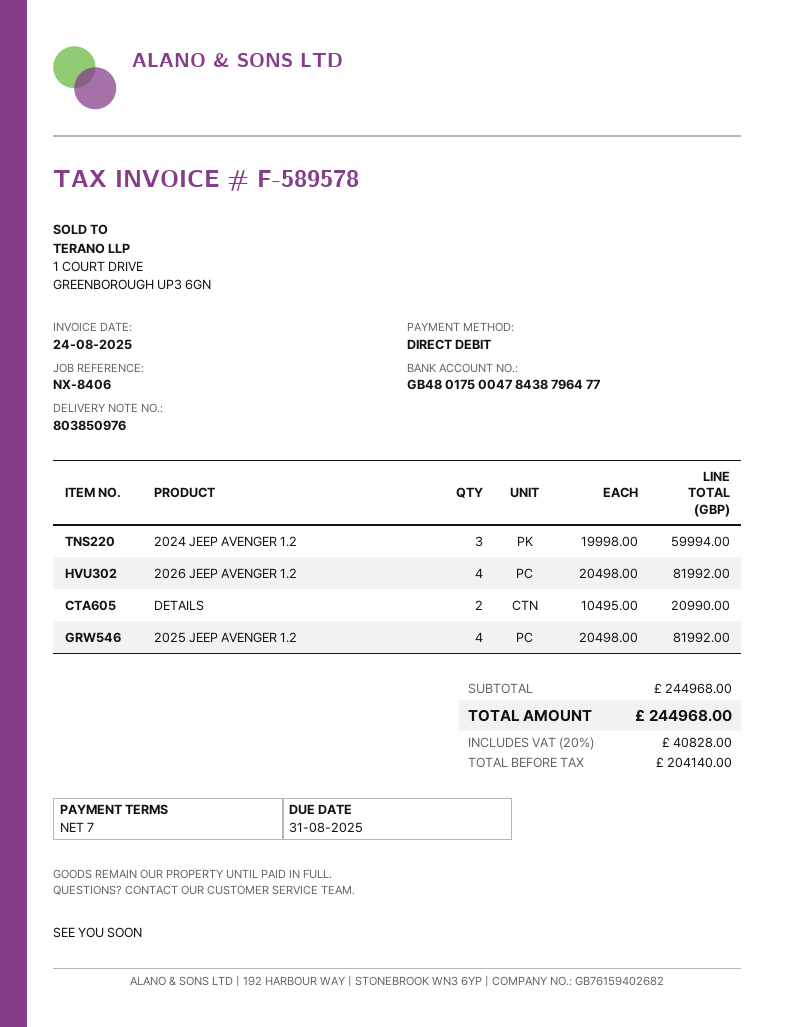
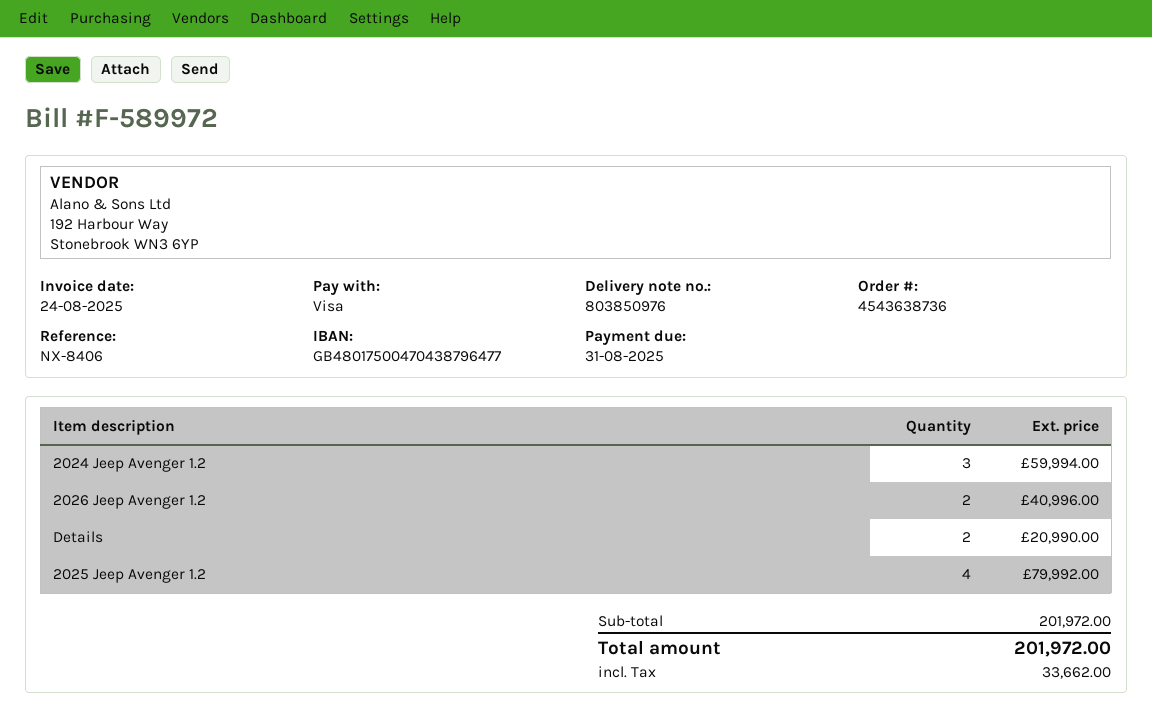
invoice number: F-589578 -> F-589972
payment method: direct debit -> Visa
bank account: GB48017500478438796477 -> GB48017500470438796477
2026 JEEP AVENGER 1.2: 4 for 81992.00 -> 2 for 40996.00
2025 JEEP AVENGER 1.2: 4 for 81992.00 -> 4 for 79992.00
subtotal: 244968.00 -> 201972.00
tax: 40828.00 -> 33662.00
total: 244968.00 -> 201972.00

